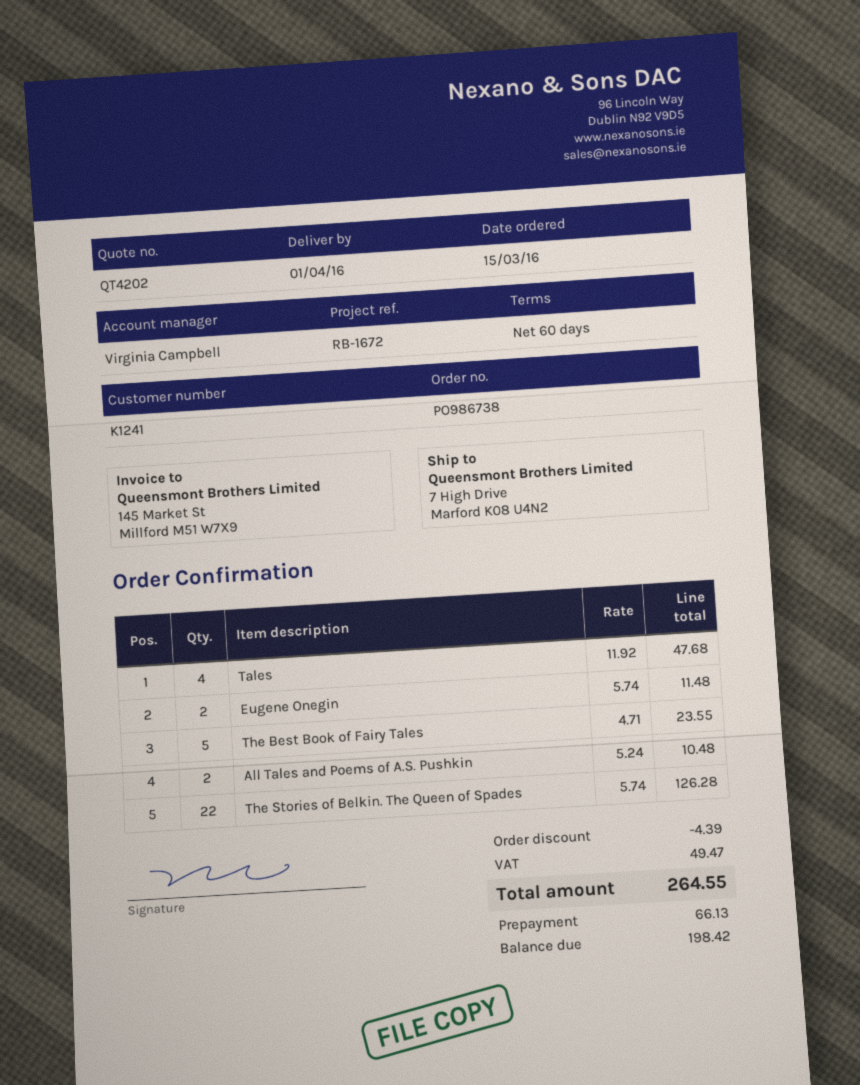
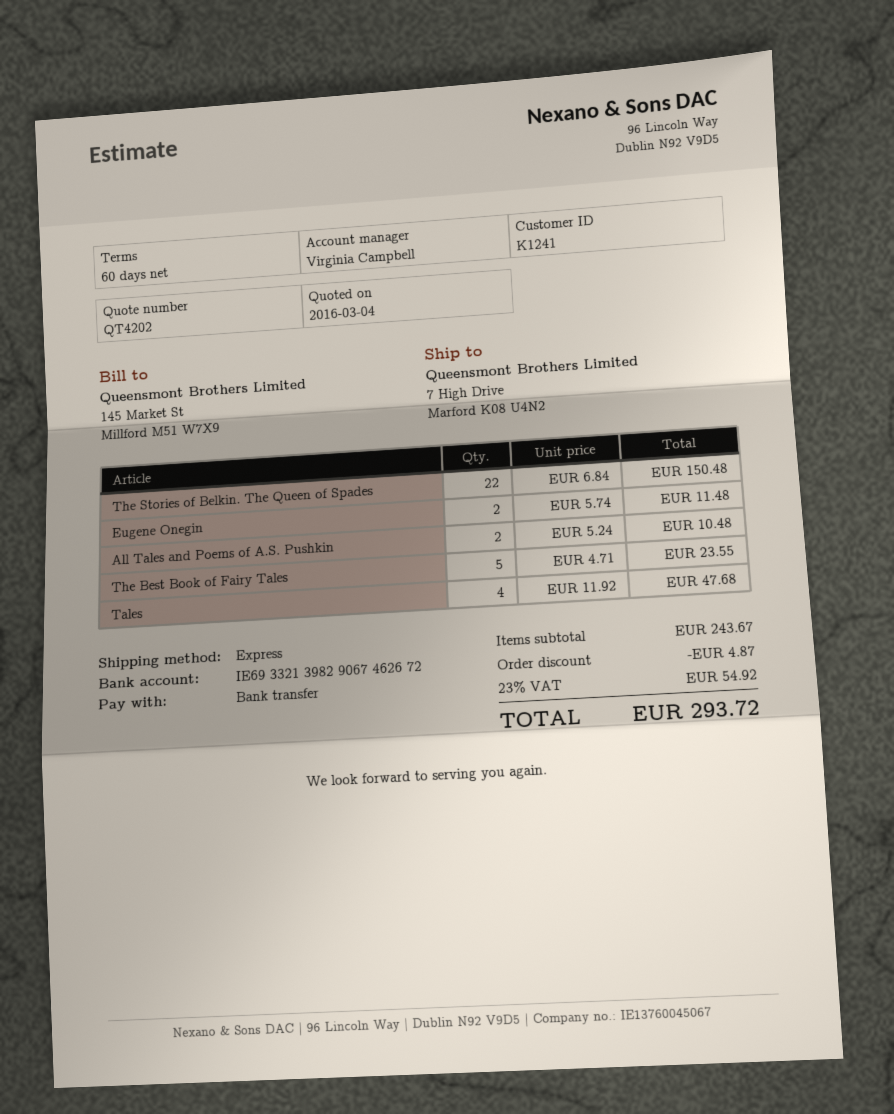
The Stories of Belkin. The Queen of Spades: 22 x 5.74 = 126.28 -> 22 x 6.84 = 150.48
discount: 4.39 -> 4.87
tax: 49.47 -> 54.92
total: 264.55 -> 293.72

